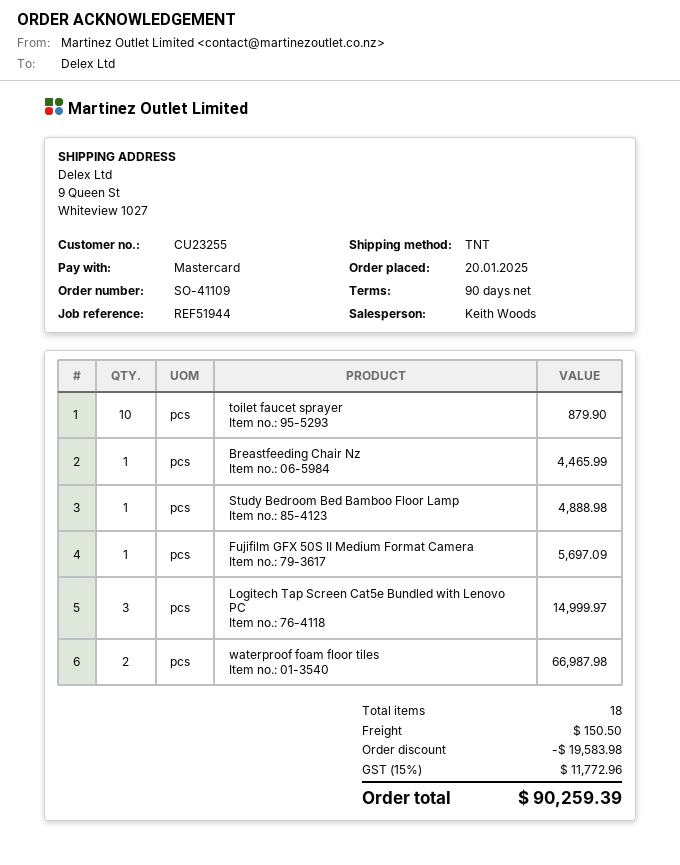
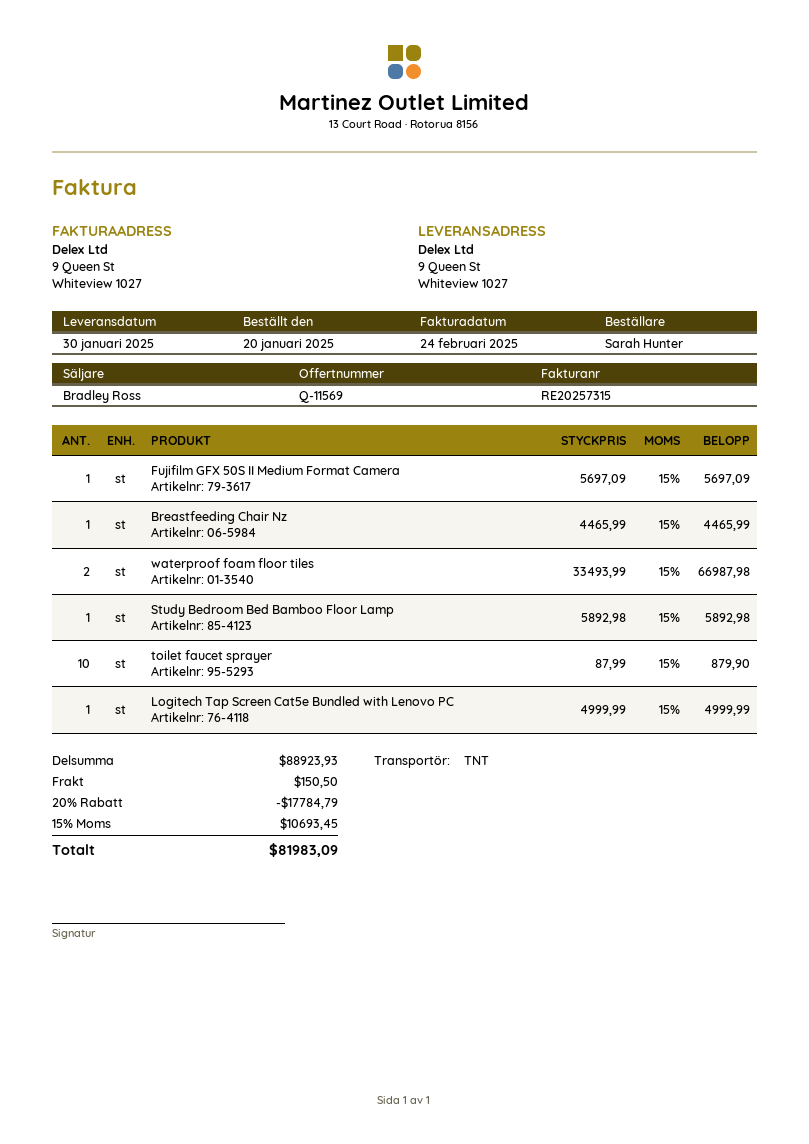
sales rep: Keith Woods -> Bradley Ross
Study Bedroom Bed Bamboo Floor Lamp: 1 for 4888.98 -> 1 for 5892.98
Logitech Tap Screen Cat5e Bundled with Lenovo PC: 3 for 14999.97 -> 1 for 4999.99
discount: 19583.98 -> 17784.79
tax: 15% = 11772.96 -> 15% = 10693.45
total: 90259.39 -> 81983.09

